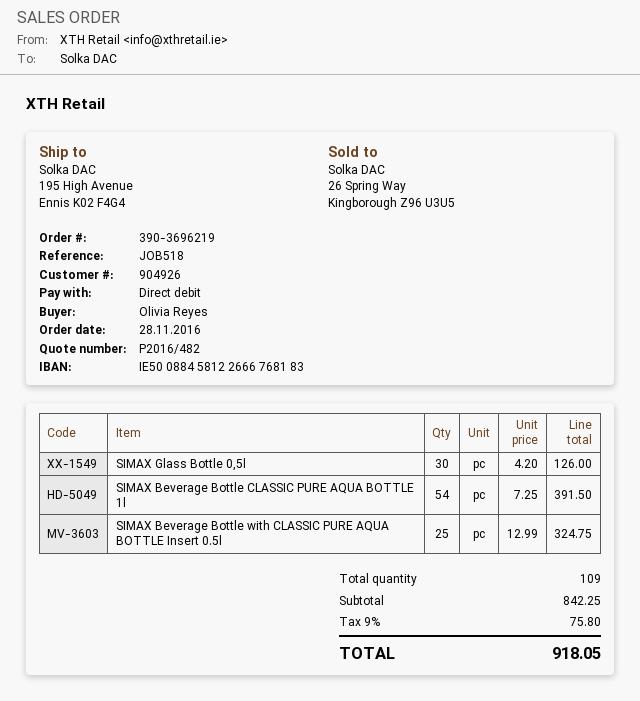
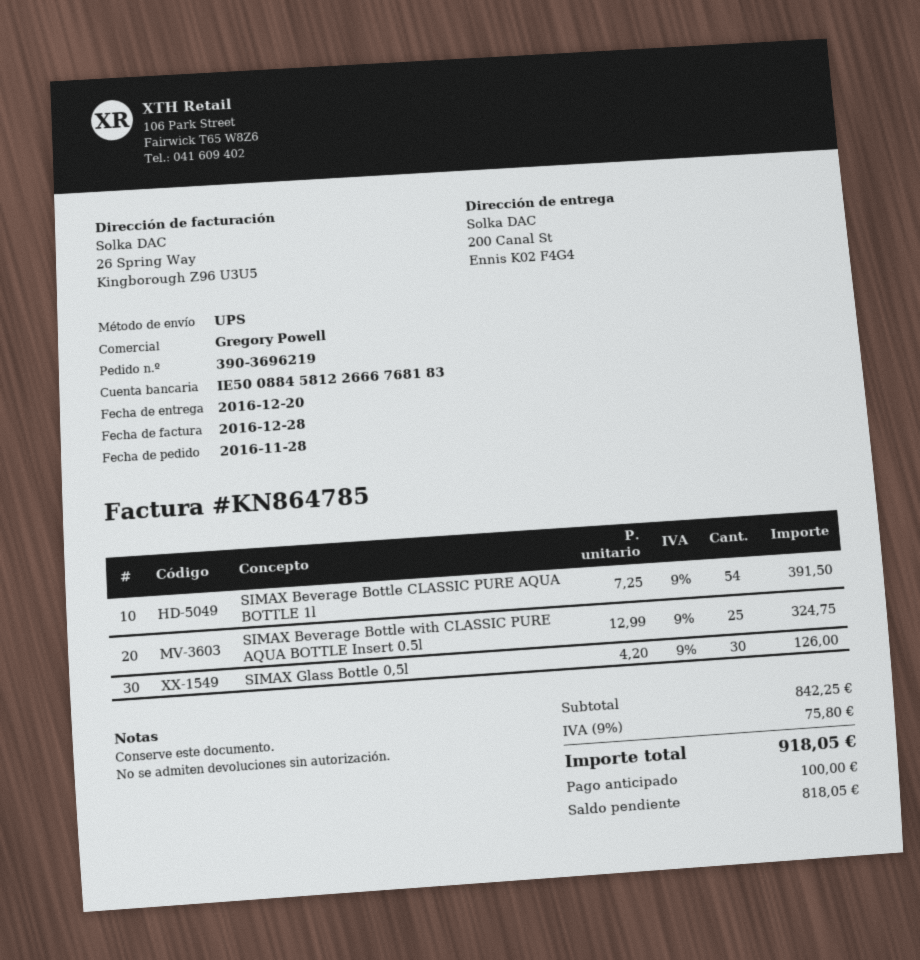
ship to: 195 High Avenue, Ennis K02 F4G4 -> 200 Canal St, Ennis K02 F4G4

